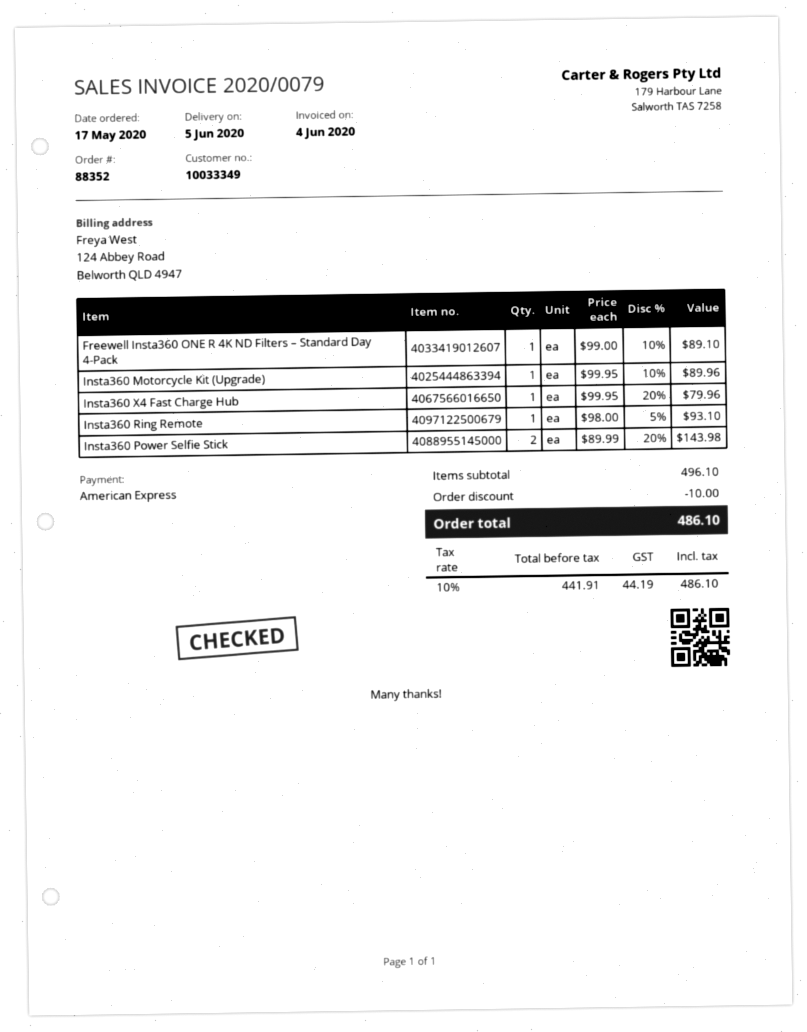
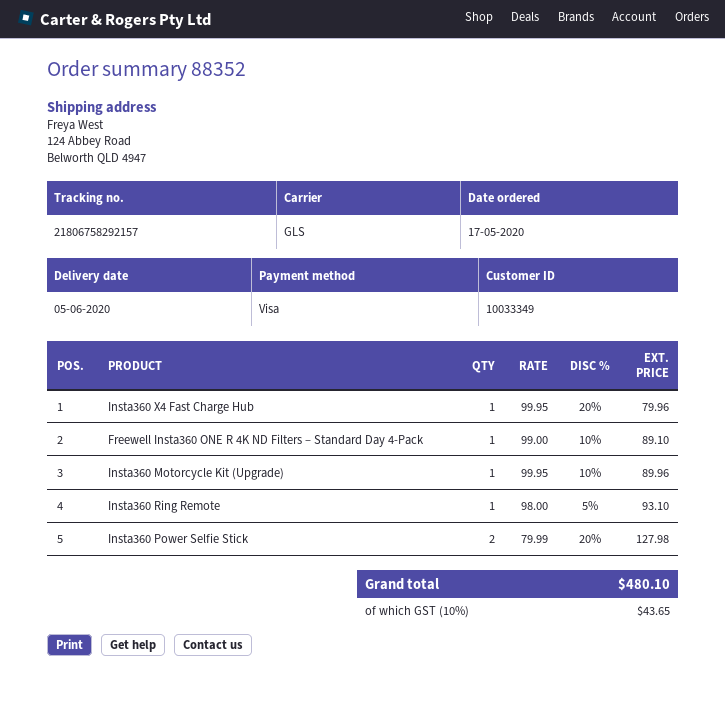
payment method: American Express -> Visa
Insta360 Power Selfie Stick: 2 x 89.99 - 20% = 143.98 -> 2 x 79.99 - 20% = 127.98
discount: 10.00 -> none
tax: 10% = 44.19 -> 10% = 43.65
total: 486.10 -> 480.10

